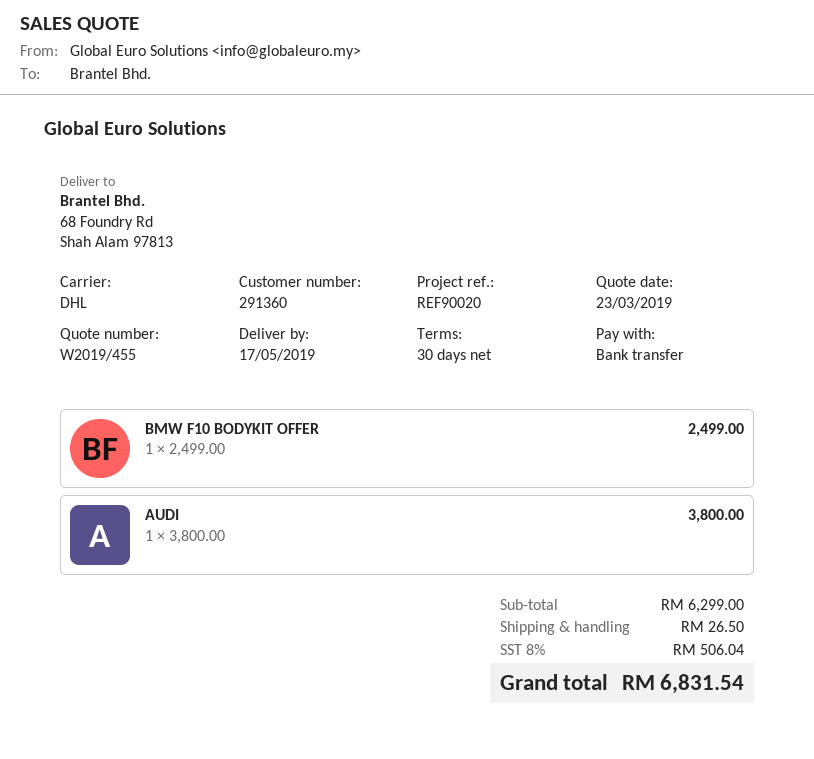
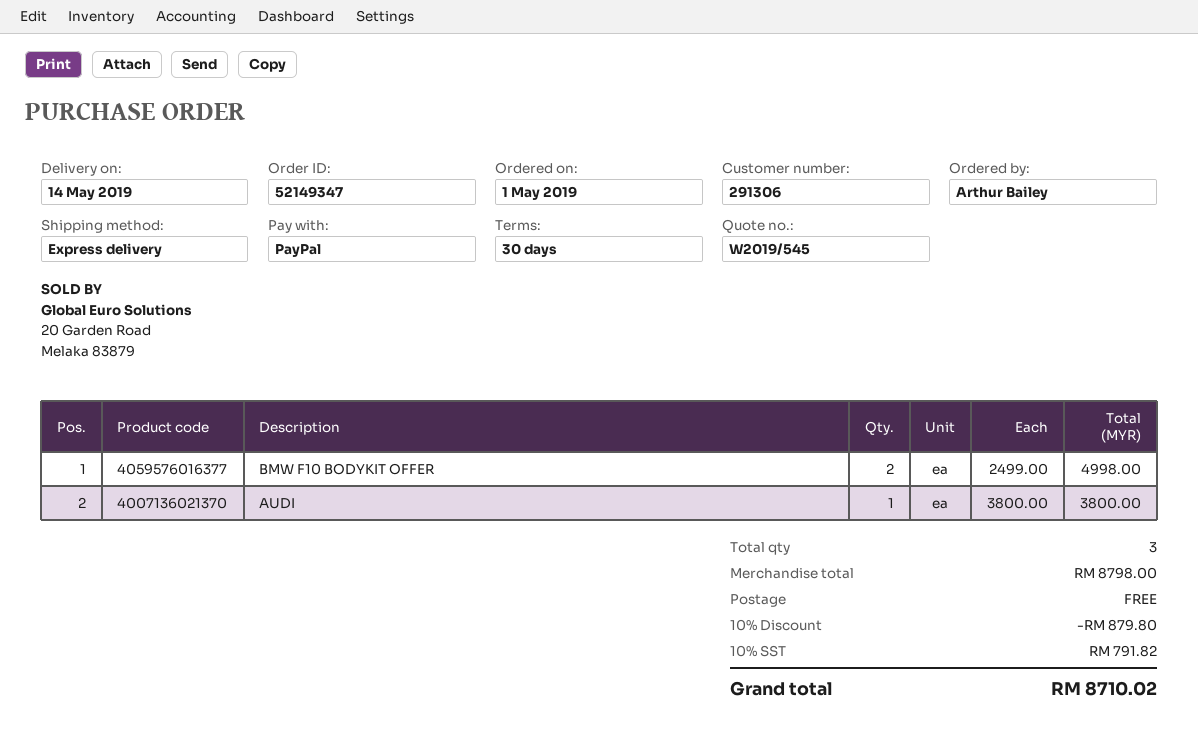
quote number: W2019/455 -> W2019/545
delivery date: 2019-05-17 -> 2019-05-14
customer number: 291360 -> 291306
payment method: bank transfer -> PayPal
shipping method: DHL -> express
BMW F10 BODYKIT OFFER: 1 x 2499.00 = 2499.00 -> 2 x 2499.00 = 4998.00
subtotal: 6299.00 -> 8798.00
discount: none -> 10% = 879.80
shipping: 26.50 -> 0.00
tax: 8% = 506.04 -> 10% = 791.82
total: 6831.54 -> 8710.02

